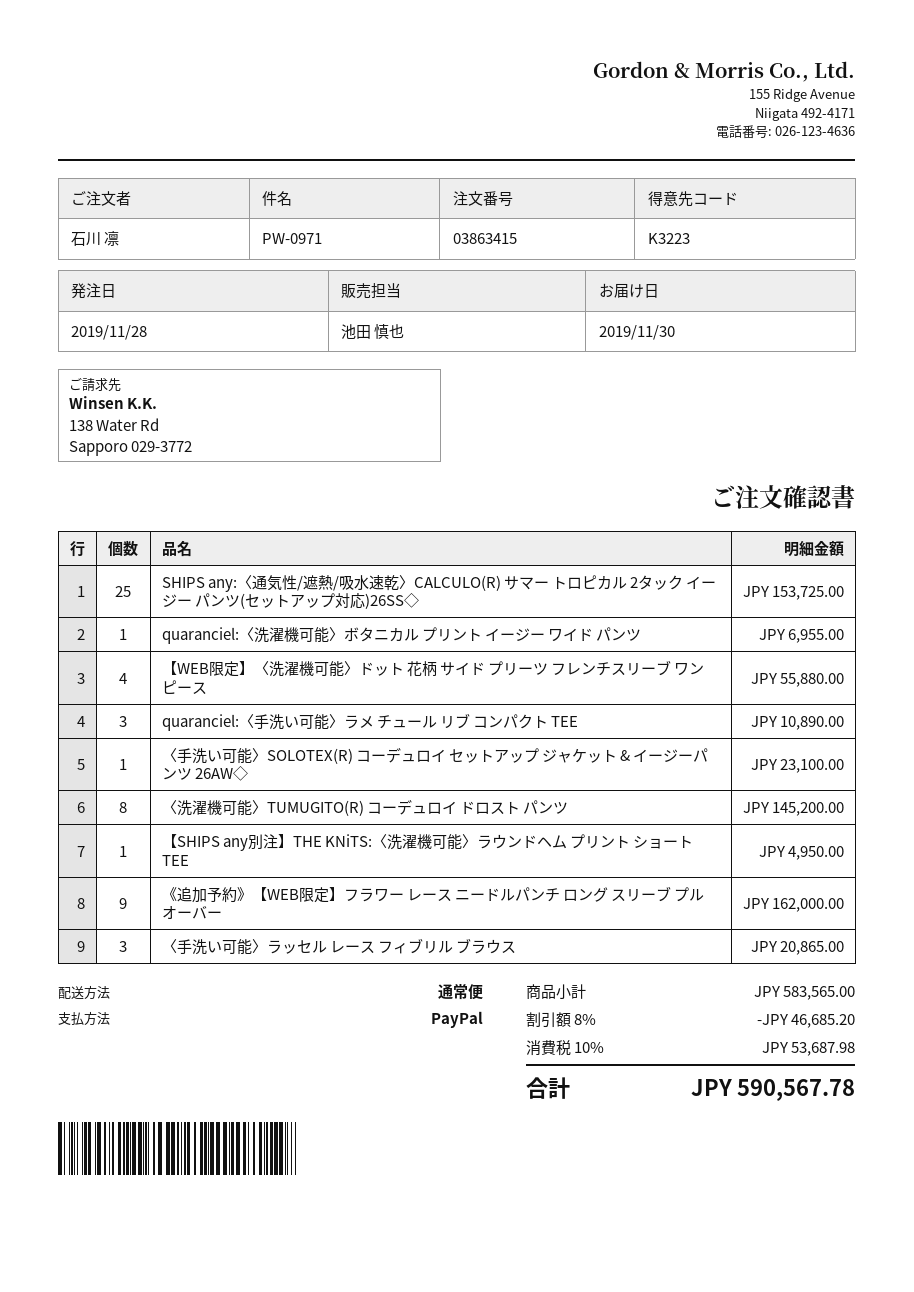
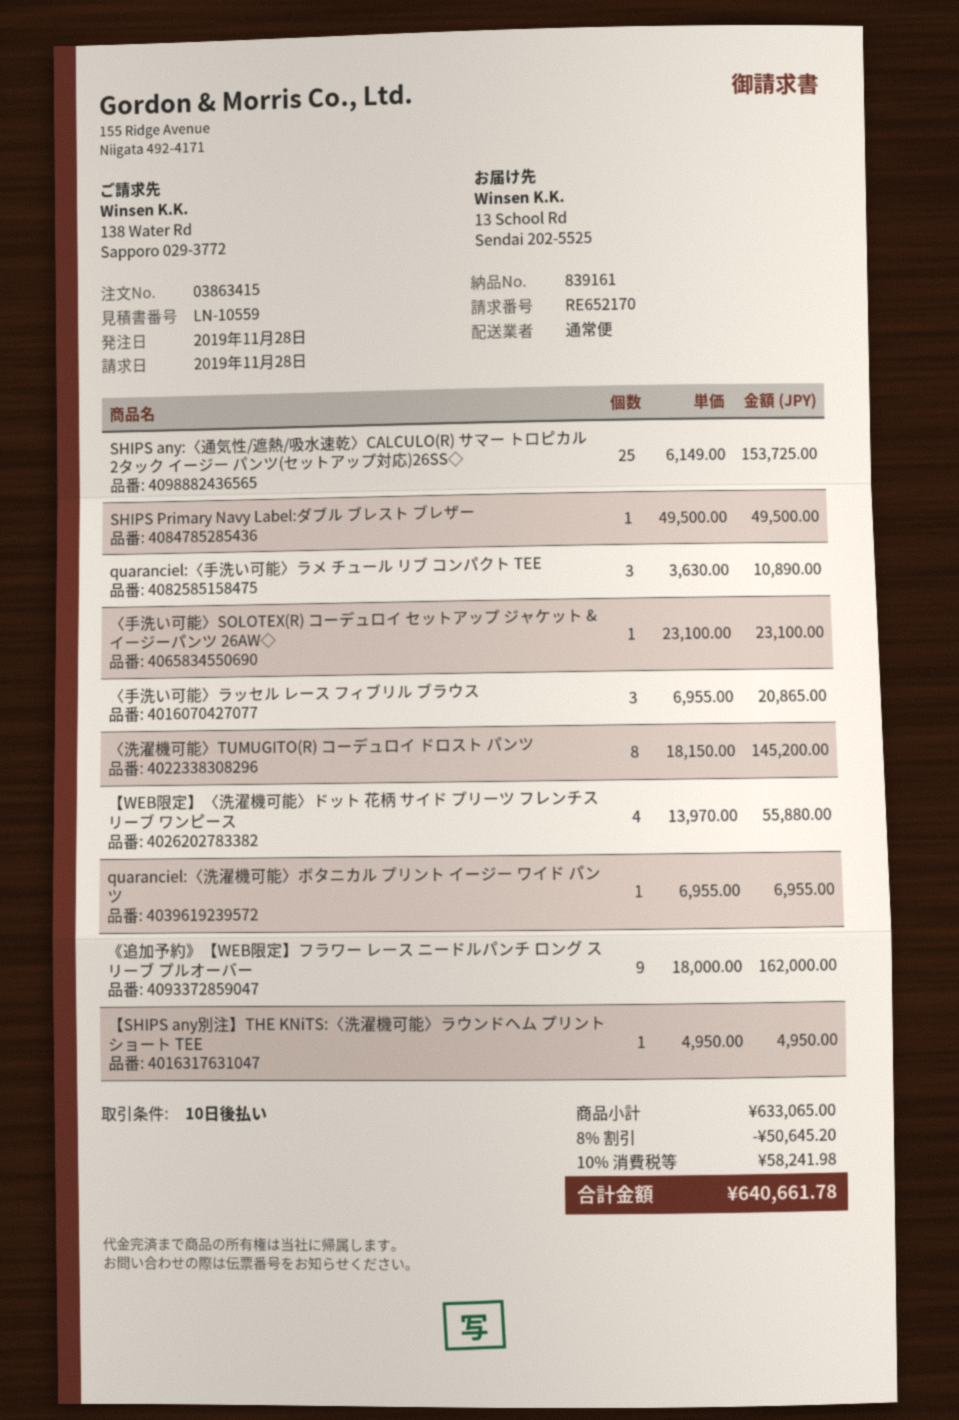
SHIPS Primary Navy Label:ダブル ブレスト ブレザー: none -> 1 for 49500.00
subtotal: 583565.00 -> 633065.00
discount: 8% = 46685.20 -> 8% = 50645.20
tax: 10% = 53687.98 -> 10% = 58241.98
total: 590567.78 -> 640661.78

